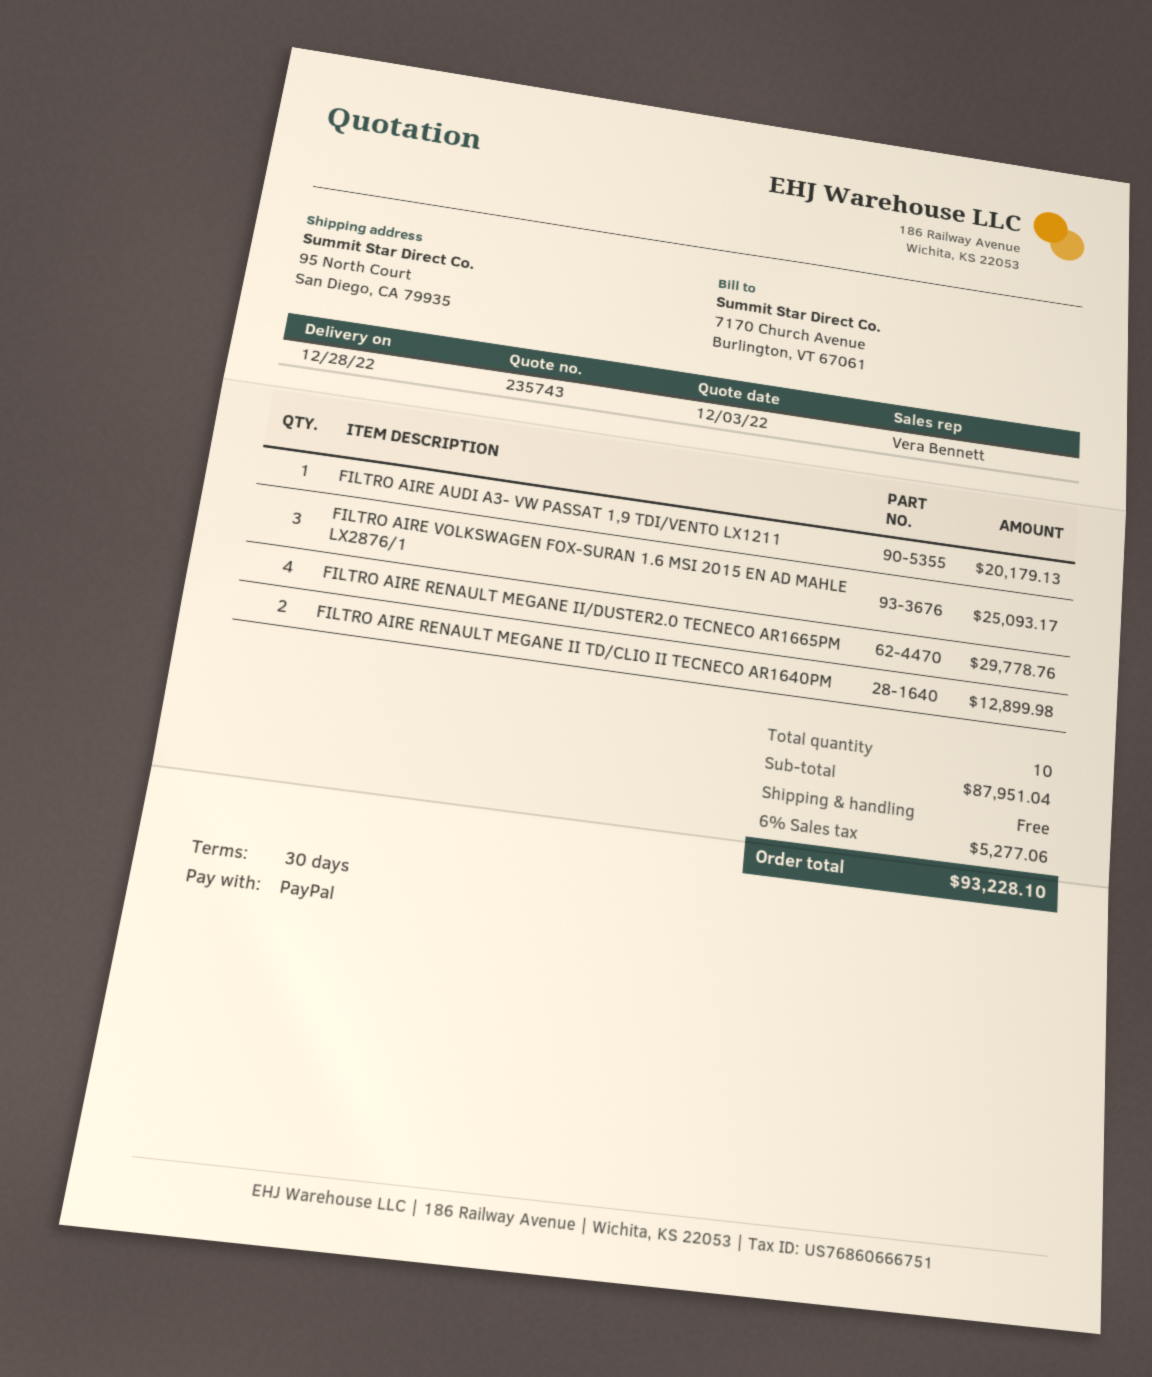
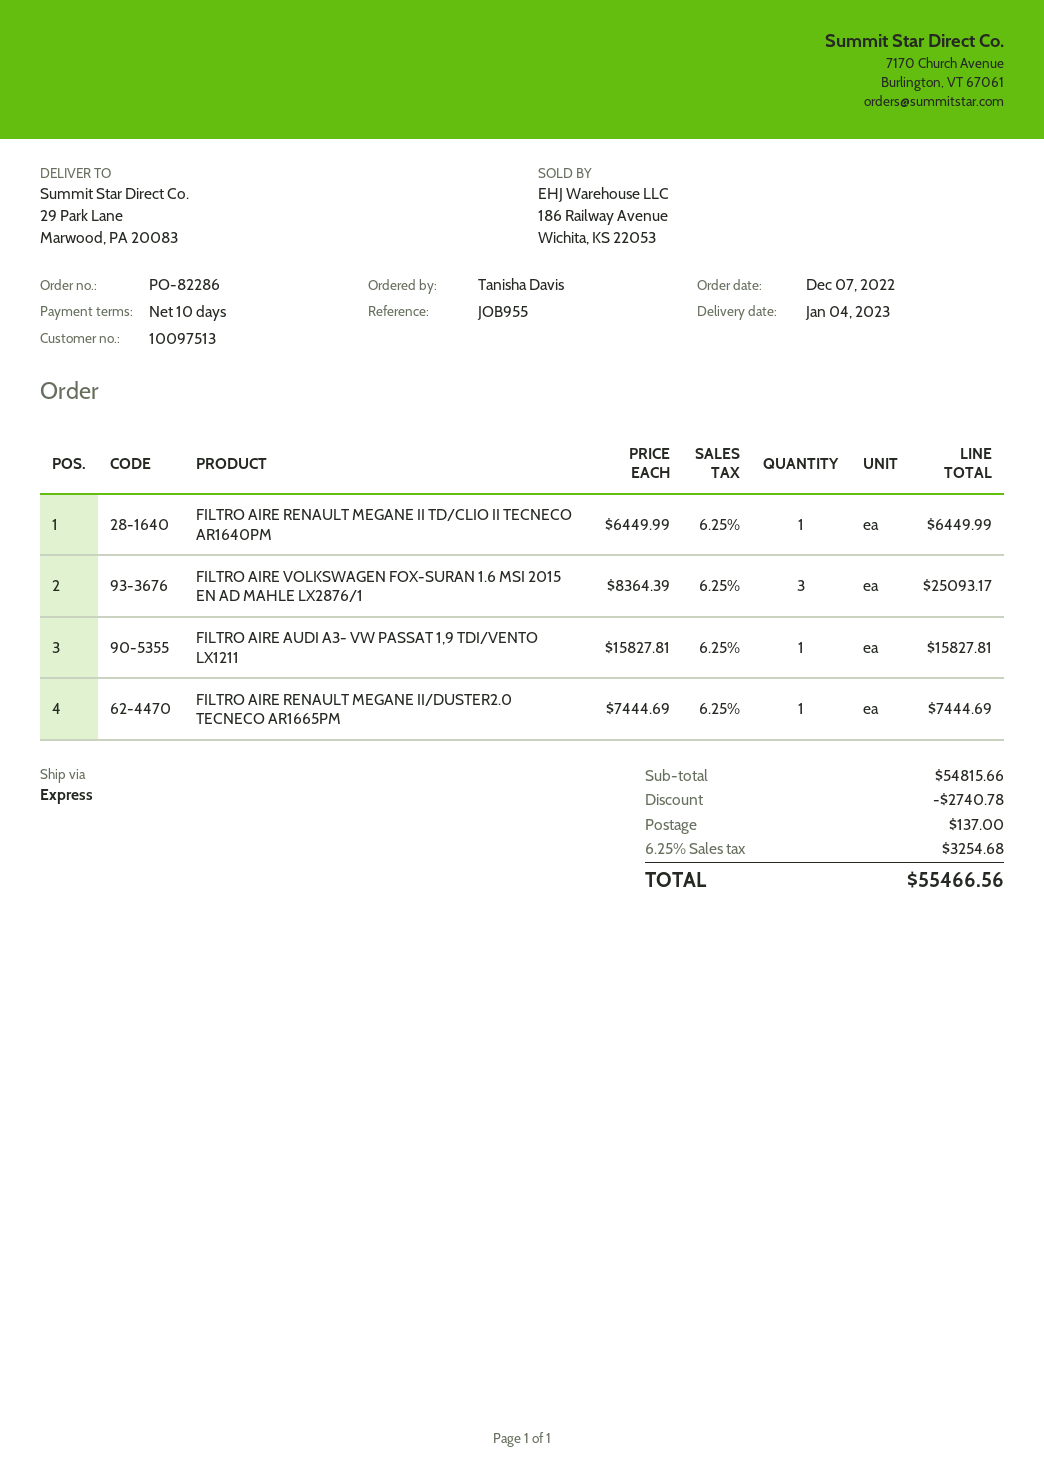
delivery date: 2022-12-28 -> 2023-01-04
payment terms: 30 days -> 10 days
ship to: 95 North Court, San Diego, CA 79935 -> 29 Park Lane, Marwood, PA 20083
FILTRO AIRE AUDI A3- VW PASSAT 1,9 TDI/VENTO LX1211: 1 for 20179.13 -> 1 for 15827.81
FILTRO AIRE RENAULT MEGANE II/DUSTER2.0 TECNECO AR1665PM: 4 for 29778.76 -> 1 for 7444.69
FILTRO AIRE RENAULT MEGANE II TD/CLIO II TECNECO AR1640PM: 2 for 12899.98 -> 1 for 6449.99
subtotal: 87951.04 -> 54815.66
discount: none -> 2740.78
shipping: 0.00 -> 137.00
tax: 6% = 5277.06 -> 6.25% = 3254.68
total: 93228.10 -> 55466.56

